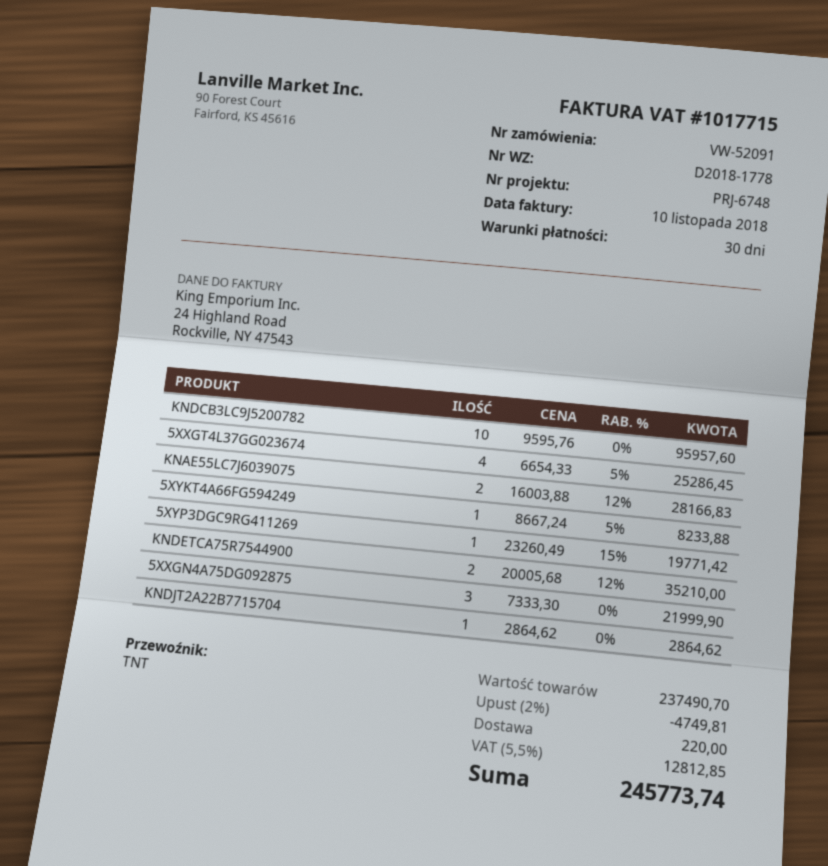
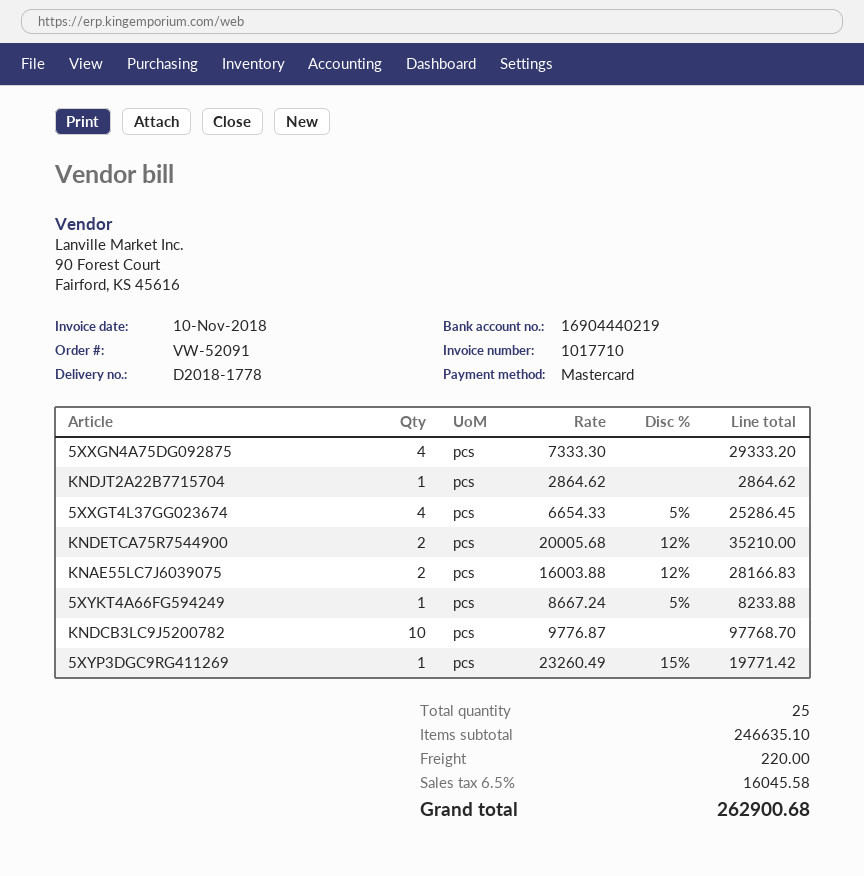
invoice number: 1017715 -> 1017710
KNDCB3LC9J5200782: 10 x 9595.76 = 95957.60 -> 10 x 9776.87 = 97768.70
5XXGN4A75DG092875: 3 x 7333.30 = 21999.90 -> 4 x 7333.30 = 29333.20
subtotal: 237490.70 -> 246635.10
discount: 2% = 4749.81 -> none
tax: 5.5% = 12812.85 -> 6.5% = 16045.58
total: 245773.74 -> 262900.68

